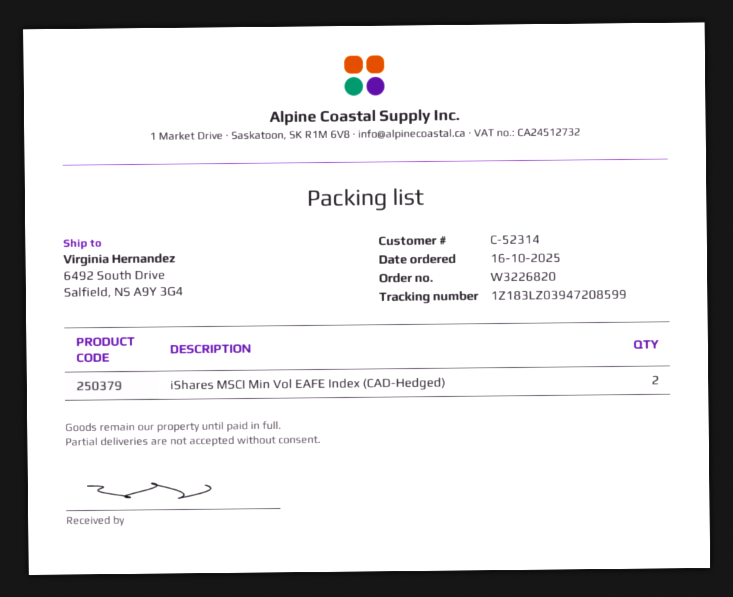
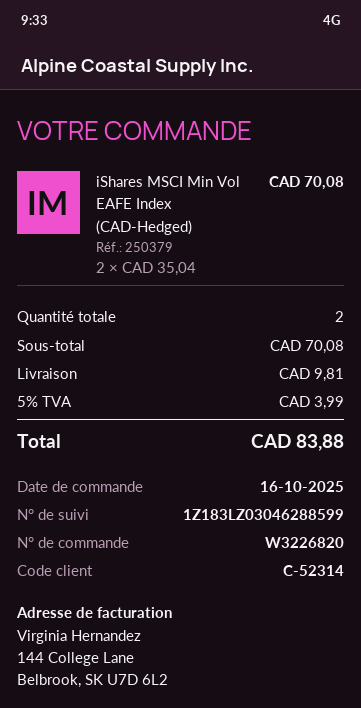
tracking number: 1Z183LZ03947208599 -> 1Z183LZ03046288599

